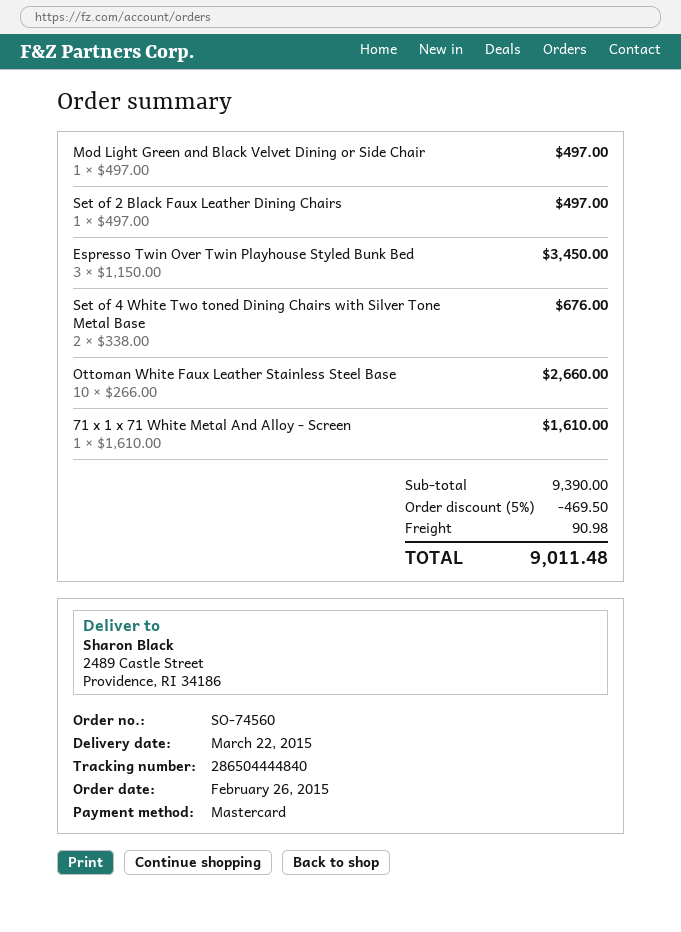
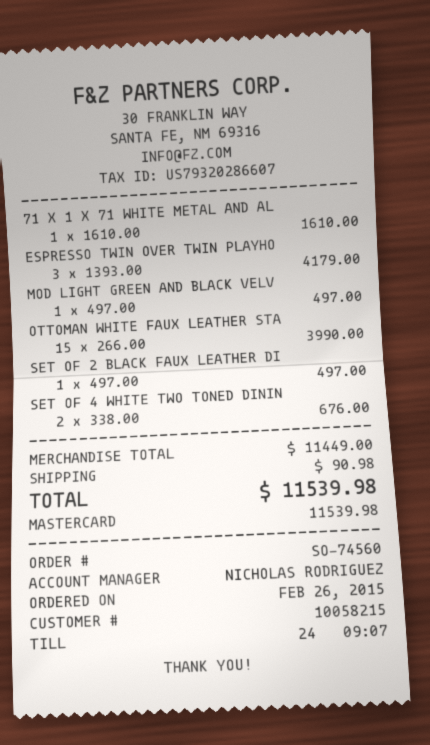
Espresso Twin Over Twin Playhouse Styled Bunk Bed: 3 x 1150.00 = 3450.00 -> 3 x 1393.00 = 4179.00
Ottoman White Faux Leather Stainless Steel Base: 10 x 266.00 = 2660.00 -> 15 x 266.00 = 3990.00
subtotal: 9390.00 -> 11449.00
discount: 5% = 469.50 -> none
total: 9011.48 -> 11539.98

